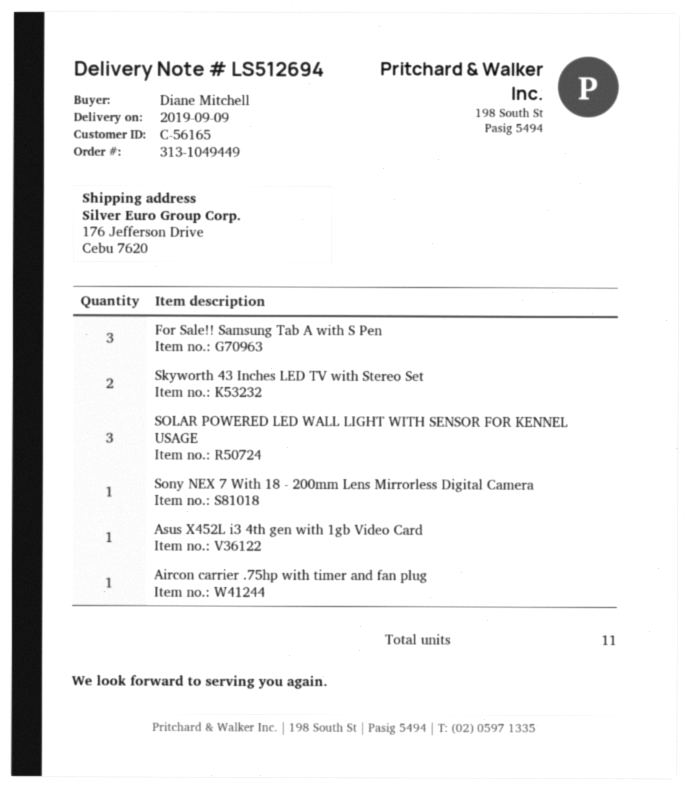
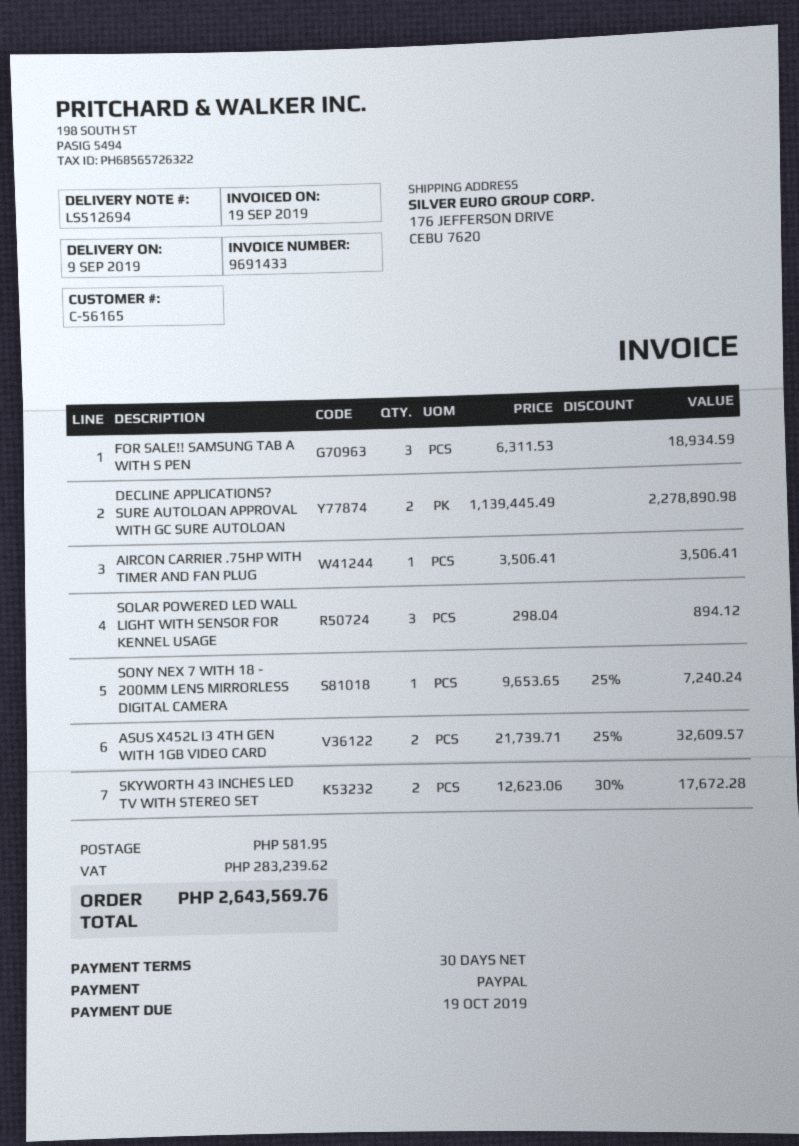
Asus X452L i3 4th gen with 1gb Video Card: 1 -> 2
DECLINE APPLICATIONS? SURE AUTOLOAN APPROVAL WITH GC SURE AUTOLOAN: none -> 2

